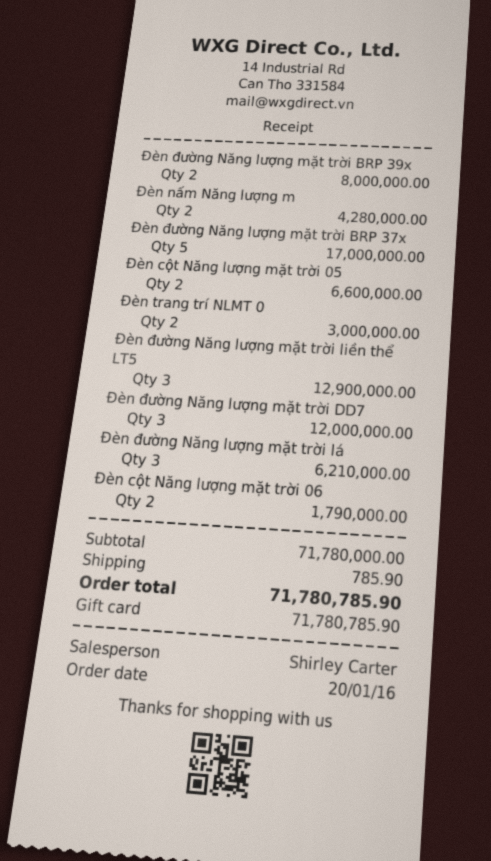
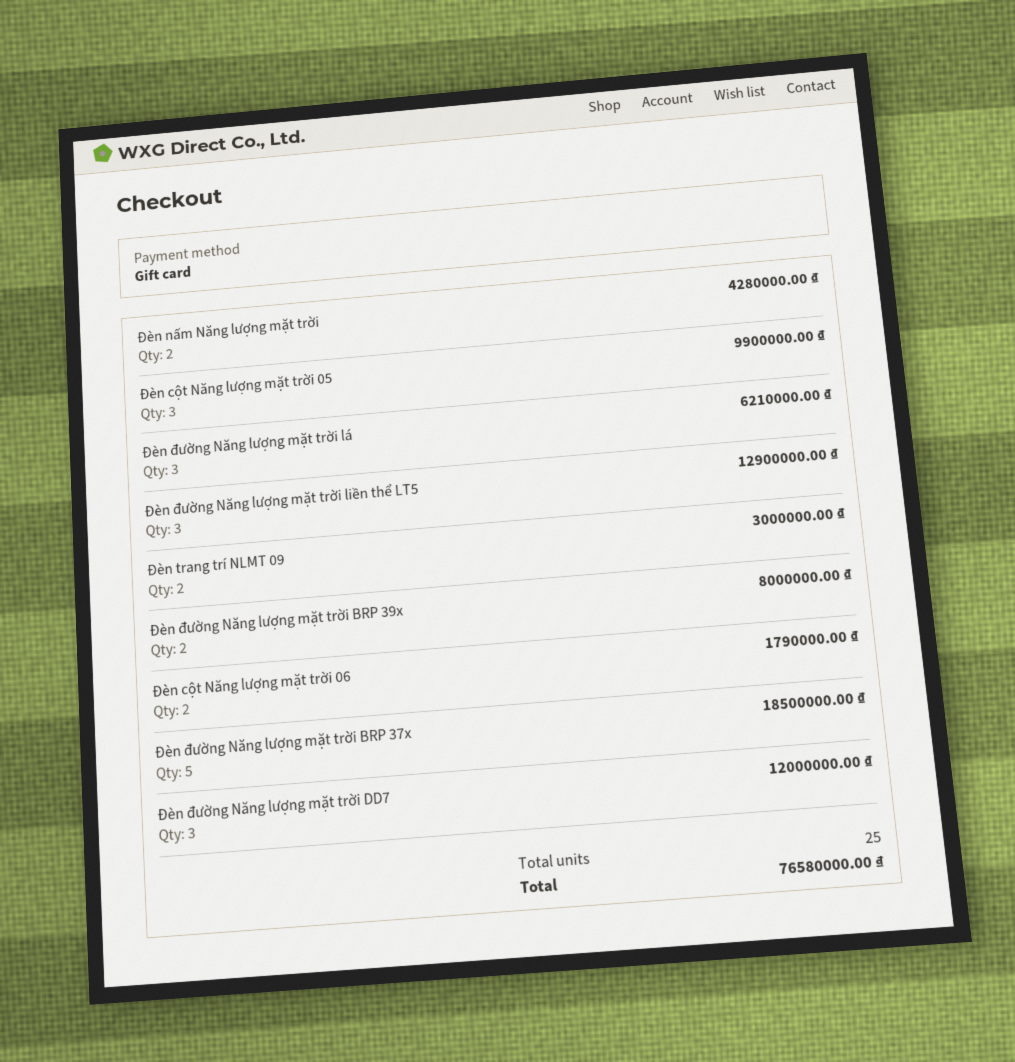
Đèn đường Năng lượng mặt trời BRP 37x: 5 for 17000000.00 -> 5 for 18500000.00
Đèn cột Năng lượng mặt trời 05: 2 for 6600000.00 -> 3 for 9900000.00
shipping: 785.90 -> none
total: 71780785.90 -> 76580000.00

